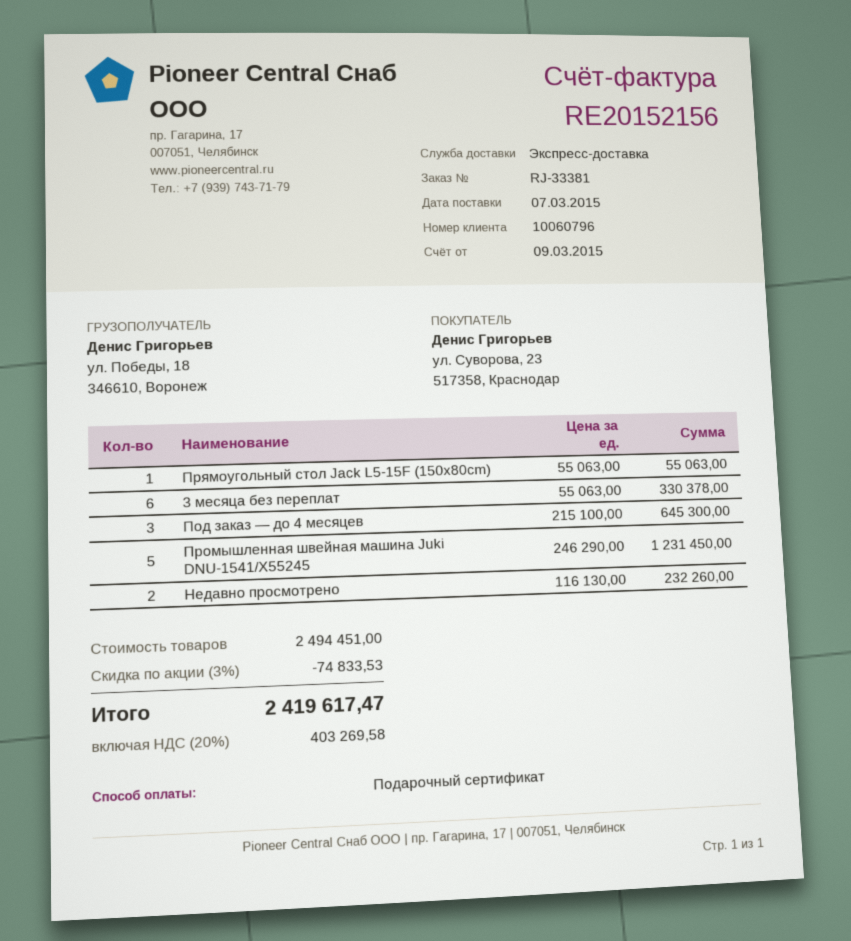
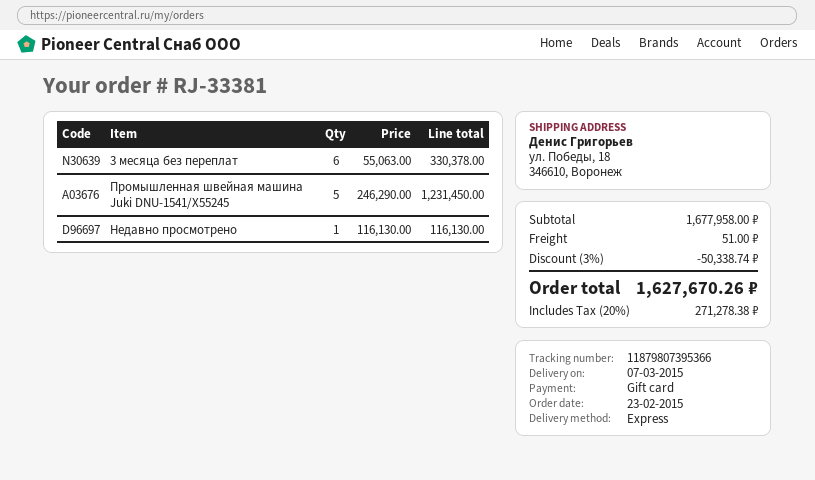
Прямоугольный стол Jack L5-15F (150x80cm): 1 x 55063.00 = 55063.00 -> none
Под заказ — до 4 месяцев: 3 x 215100.00 = 645300.00 -> none
Недавно просмотрено: 2 x 116130.00 = 232260.00 -> 1 x 116130.00 = 116130.00
subtotal: 2494451.00 -> 1677958.00
discount: 3% = 74833.53 -> 3% = 50338.74
shipping: none -> 51.00
tax: 20% = 403269.58 -> 20% = 271278.38
total: 2419617.47 -> 1627670.26

